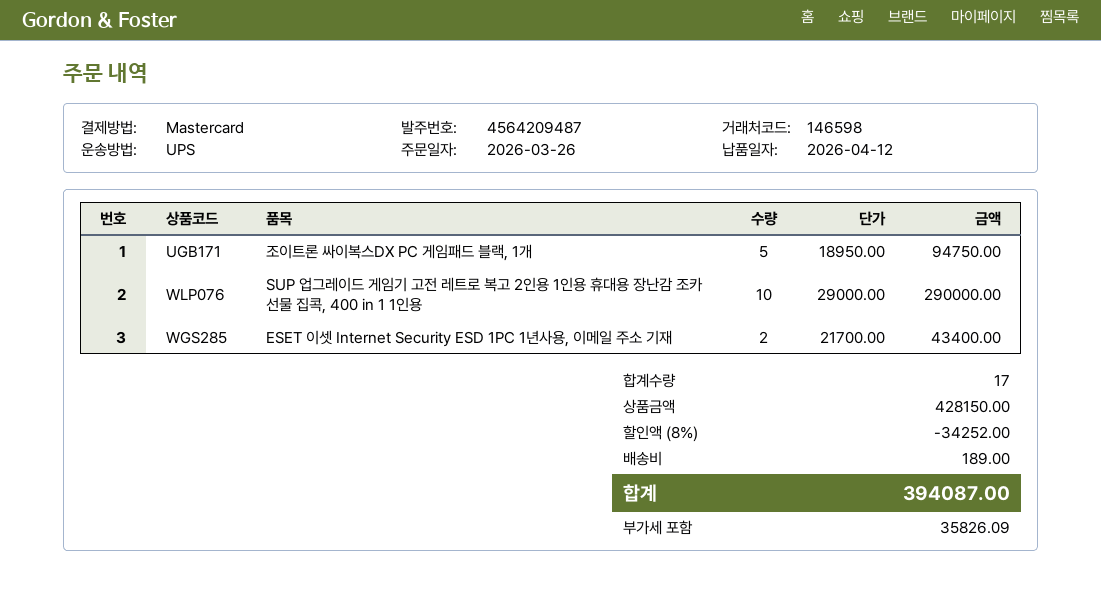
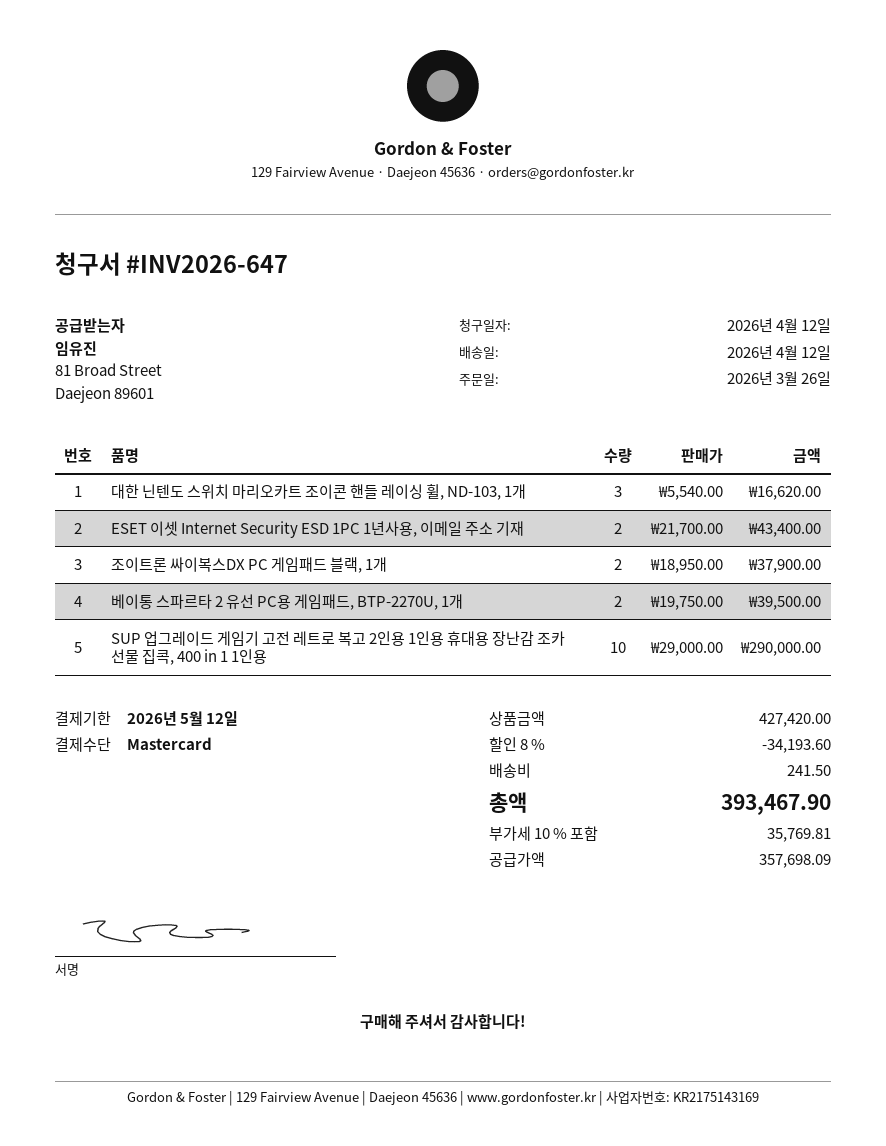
조이트론 싸이복스DX PC 게임패드 블랙, 1개: 5 x 18950.00 = 94750.00 -> 2 x 18950.00 = 37900.00
대한 닌텐도 스위치 마리오카트 조이콘 핸들 레이싱 휠, ND-103, 1개: none -> 3 x 5540.00 = 16620.00
베이통 스파르타 2 유선 PC용 게임패드, BTP-2270U, 1개: none -> 2 x 19750.00 = 39500.00
subtotal: 428150.00 -> 427420.00
discount: 8% = 34252.00 -> 8% = 34193.60
shipping: 189.00 -> 241.50
tax: 35826.09 -> 35769.81
total: 394087.00 -> 393467.90

